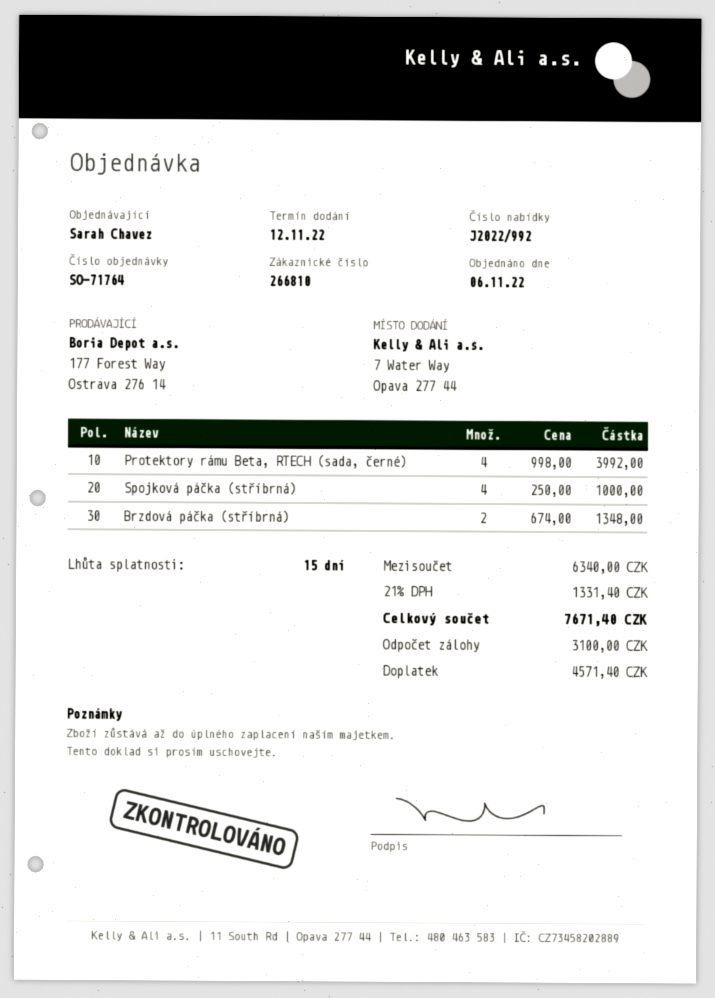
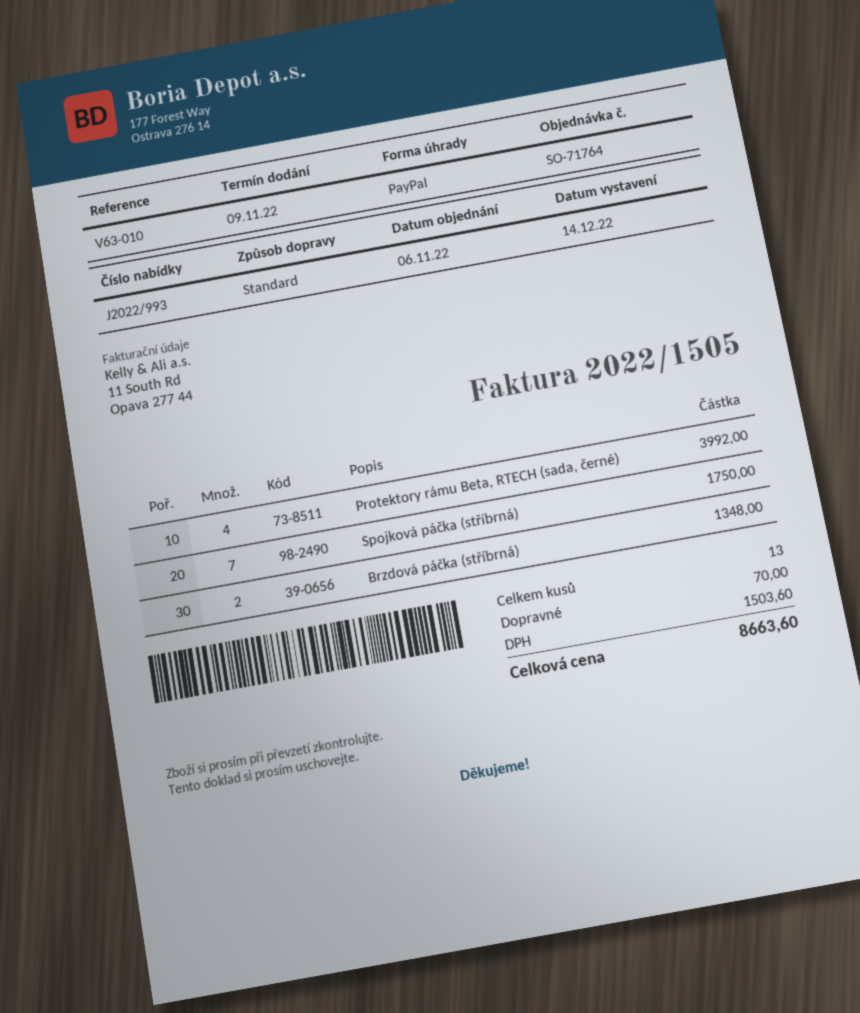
quote number: J2022/992 -> J2022/993
delivery date: 2022-11-12 -> 2022-11-09
Spojková páčka (stříbrná): 4 for 1000.00 -> 7 for 1750.00
shipping: none -> 70.00
tax: 1331.40 -> 1503.60
total: 7671.40 -> 8663.60

